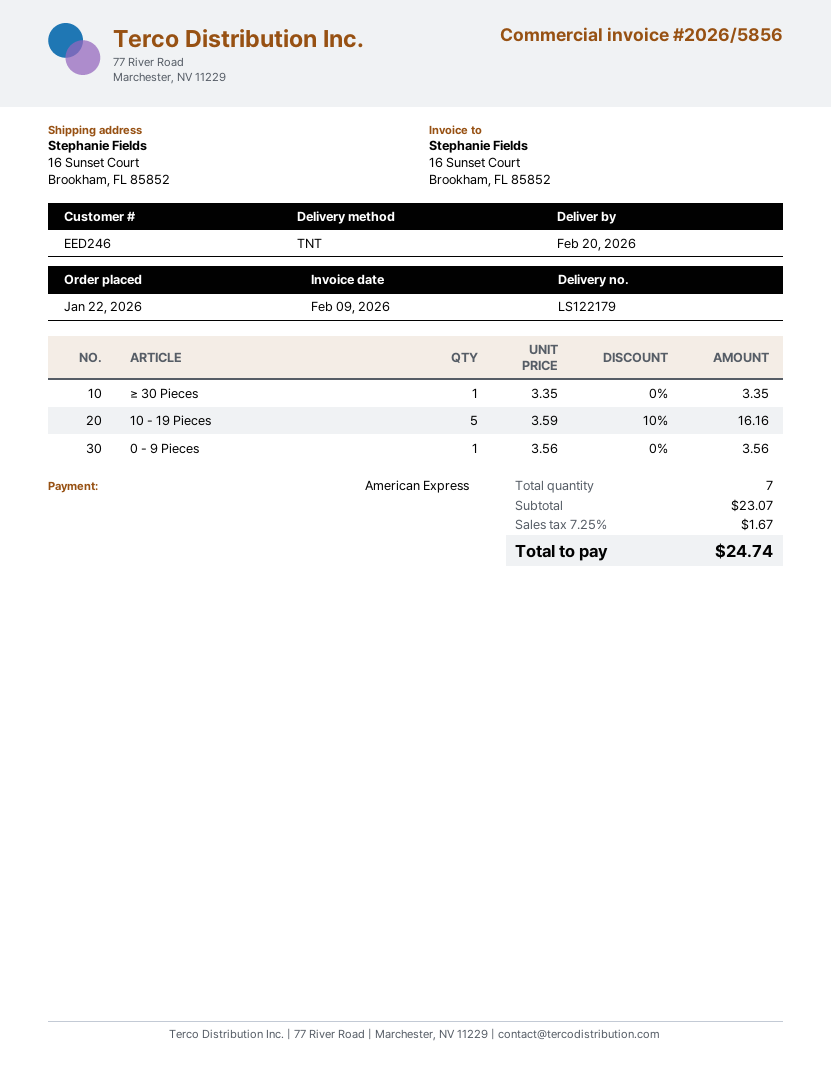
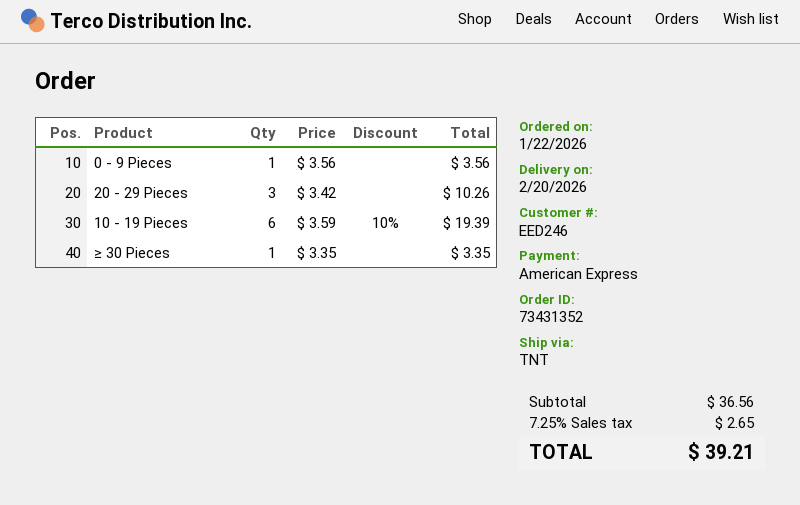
10 - 19 Pieces: 5 x 3.59 - 10% = 16.16 -> 6 x 3.59 - 10% = 19.39
20 - 29 Pieces: none -> 3 x 3.42 = 10.26
subtotal: 23.07 -> 36.56
tax: 7.25% = 1.67 -> 7.25% = 2.65
total: 24.74 -> 39.21

